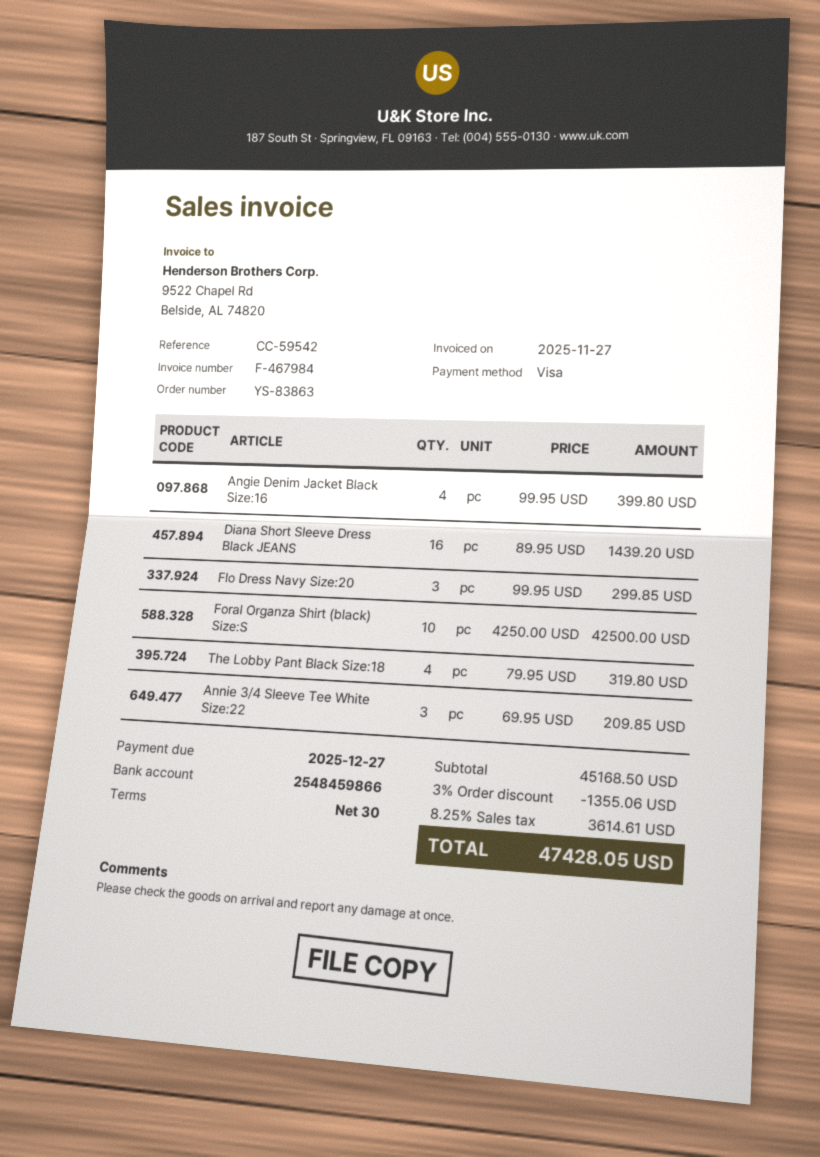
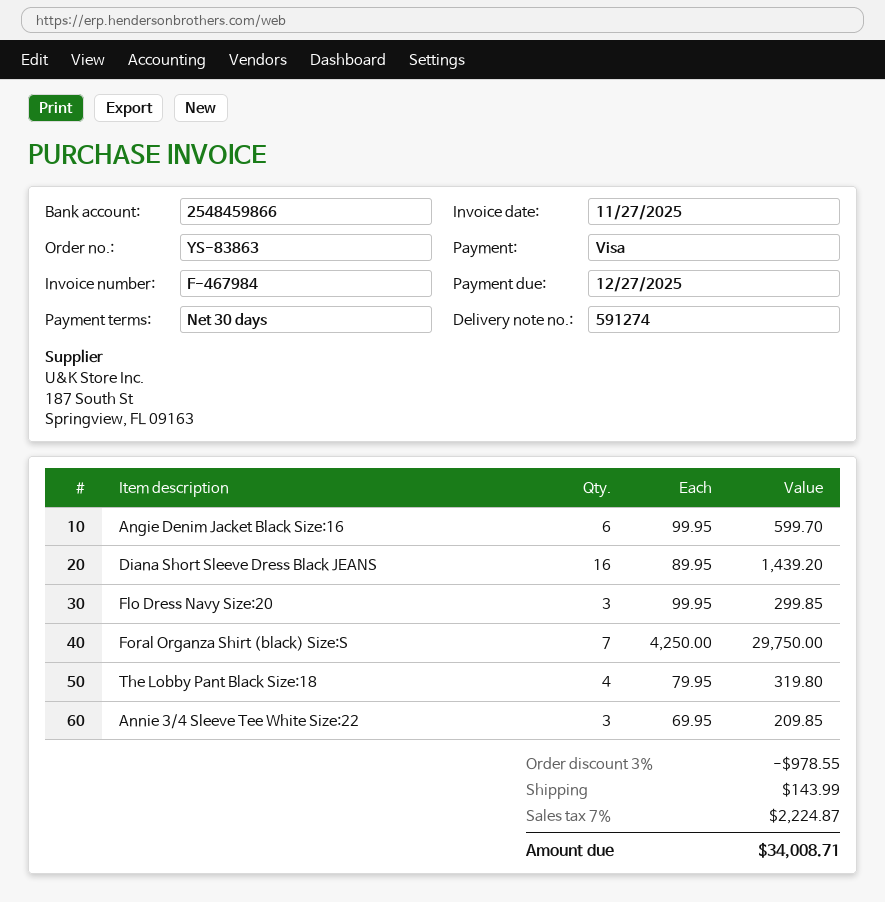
Angie Denim Jacket Black Size:16: 4 x 99.95 = 399.80 -> 6 x 99.95 = 599.70
Foral Organza Shirt (black) Size:S: 10 x 4250.00 = 42500.00 -> 7 x 4250.00 = 29750.00
discount: 3% = 1355.06 -> 3% = 978.55
shipping: none -> 143.99
tax: 8.25% = 3614.61 -> 7% = 2224.87
total: 47428.05 -> 34008.71

